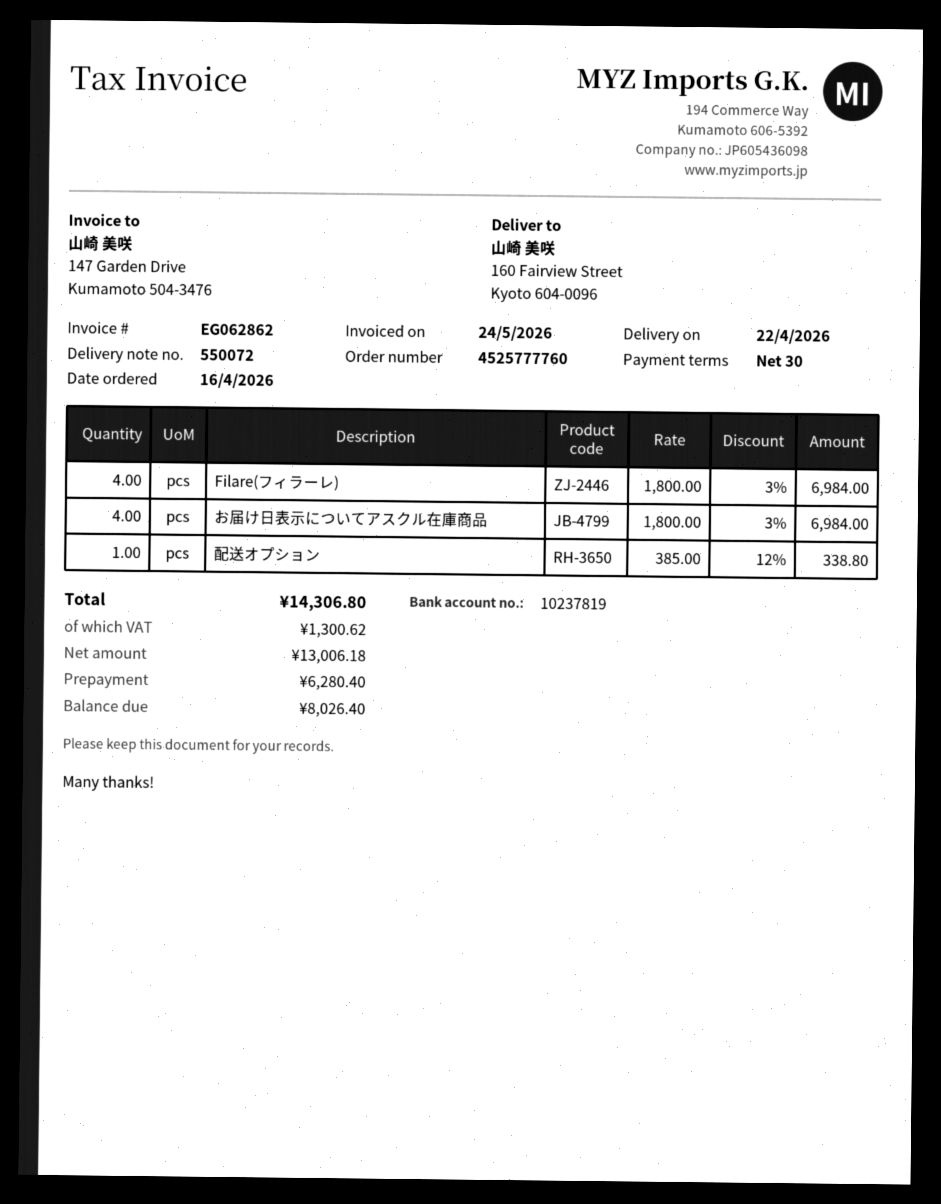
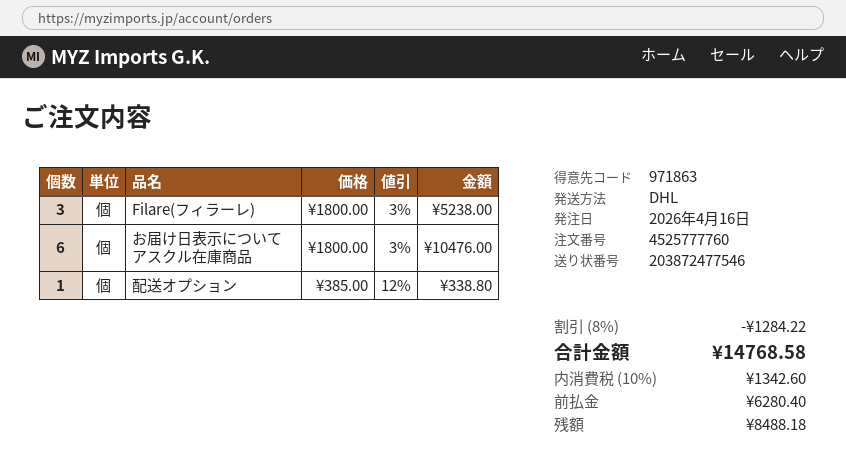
Filare(フィラーレ): 4 x 1800.00 - 3% = 6984.00 -> 3 x 1800.00 - 3% = 5238.00
お届け日表示についてアスクル在庫商品: 4 x 1800.00 - 3% = 6984.00 -> 6 x 1800.00 - 3% = 10476.00
discount: none -> 8% = 1284.22
tax: 1300.62 -> 1342.60
total: 14306.80 -> 14768.58
balance: 8026.40 -> 8488.18

